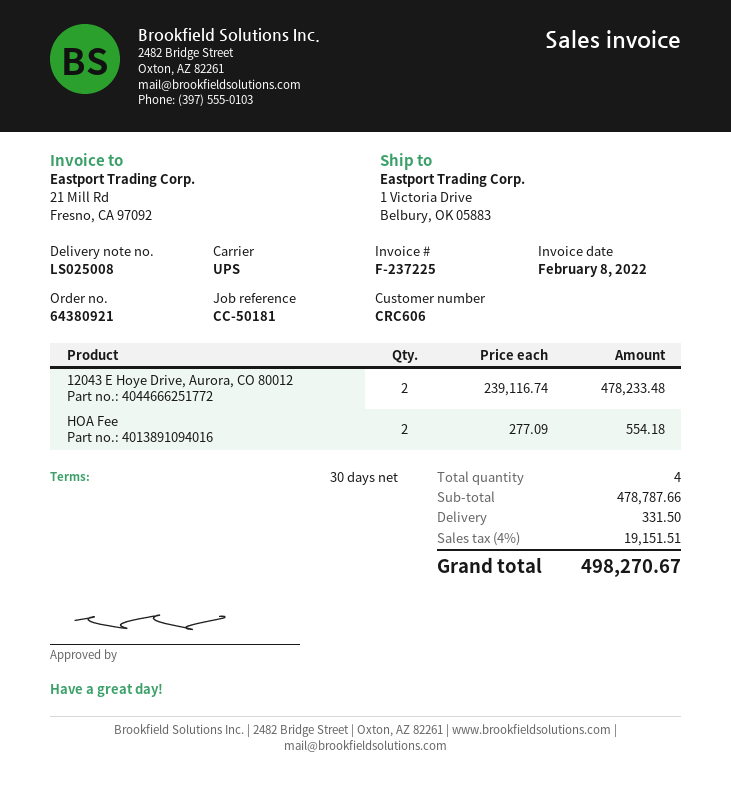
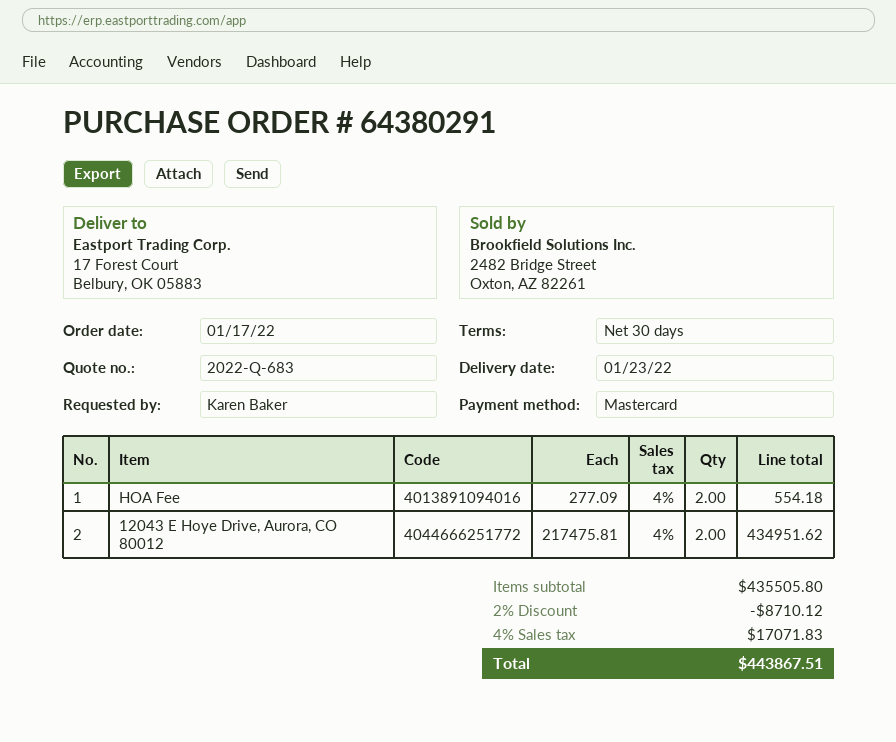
order number: 64380921 -> 64380291
ship to: 1 Victoria Drive, Belbury, OK 05883 -> 17 Forest Court, Belbury, OK 05883
12043 E Hoye Drive, Aurora, CO 80012: 2 x 239116.74 = 478233.48 -> 2 x 217475.81 = 434951.62
subtotal: 478787.66 -> 435505.80
discount: none -> 2% = 8710.12
shipping: 331.50 -> none
tax: 4% = 19151.51 -> 4% = 17071.83
total: 498270.67 -> 443867.51

